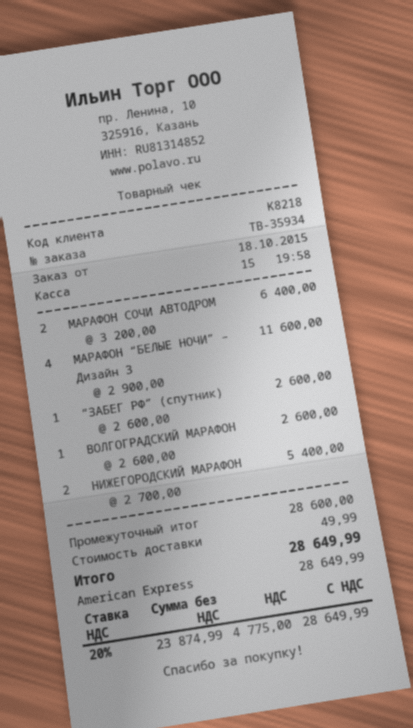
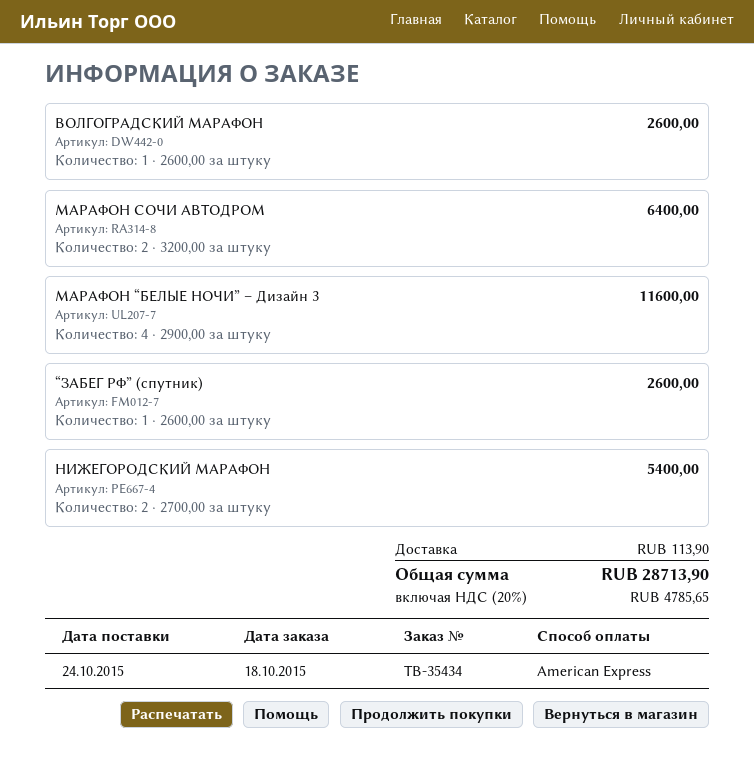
order number: TB-35934 -> TB-35434
shipping: 49.99 -> 113.90
tax: 20% = 4775.00 -> 20% = 4785.65
total: 28649.99 -> 28713.90

